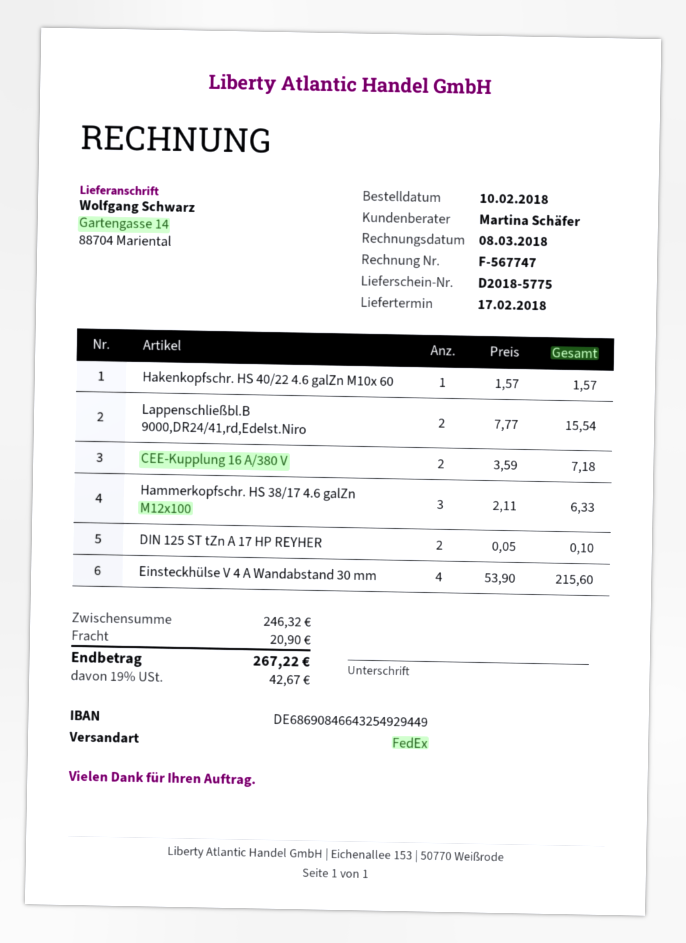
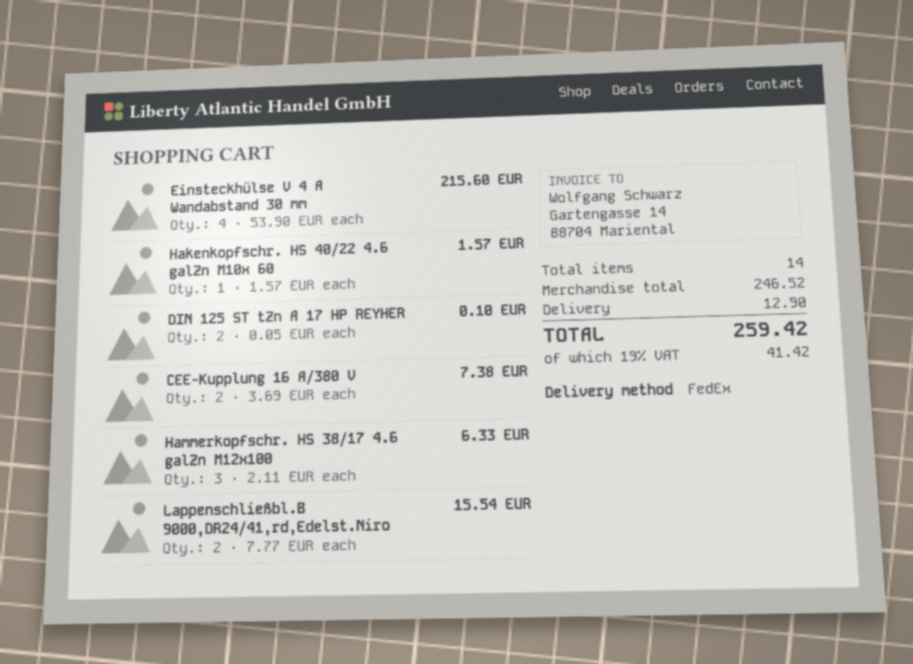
CEE-Kupplung 16 A/380 V: 2 x 3.59 = 7.18 -> 2 x 3.69 = 7.38
subtotal: 246.32 -> 246.52
shipping: 20.90 -> 12.90
tax: 19% = 42.67 -> 19% = 41.42
total: 267.22 -> 259.42

